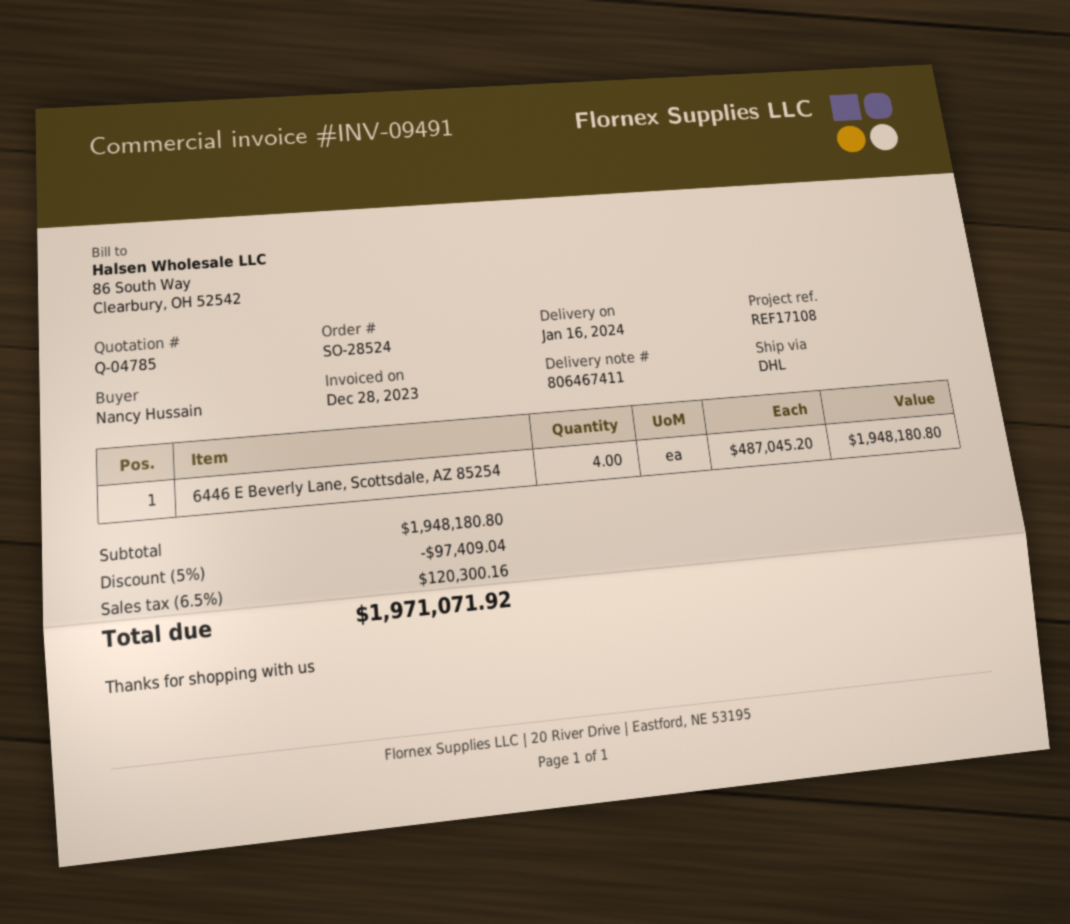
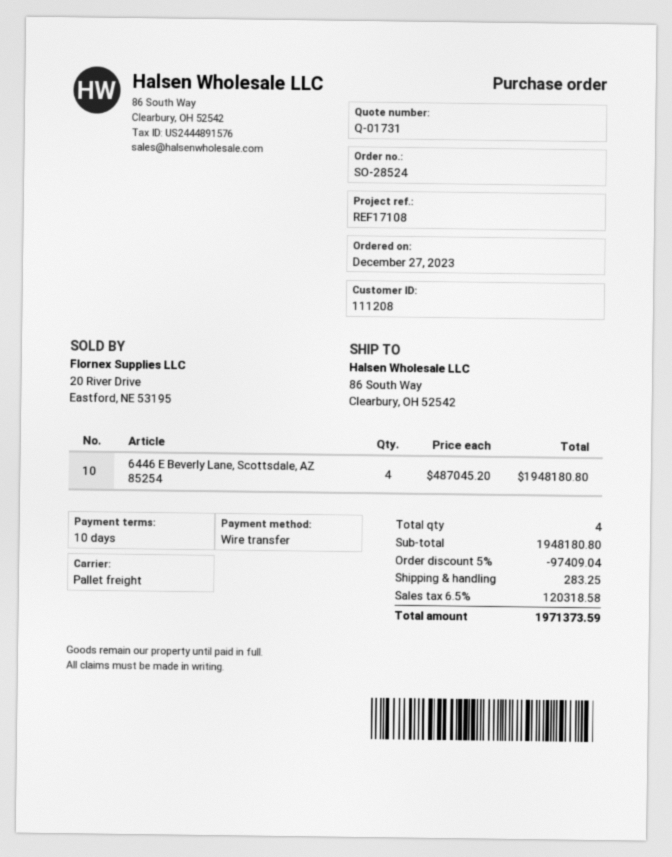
quote number: Q-04785 -> Q-01731
shipping method: DHL -> pallet freight
shipping: none -> 283.25
tax: 6.5% = 120300.16 -> 6.5% = 120318.58
total: 1971071.92 -> 1971373.59

